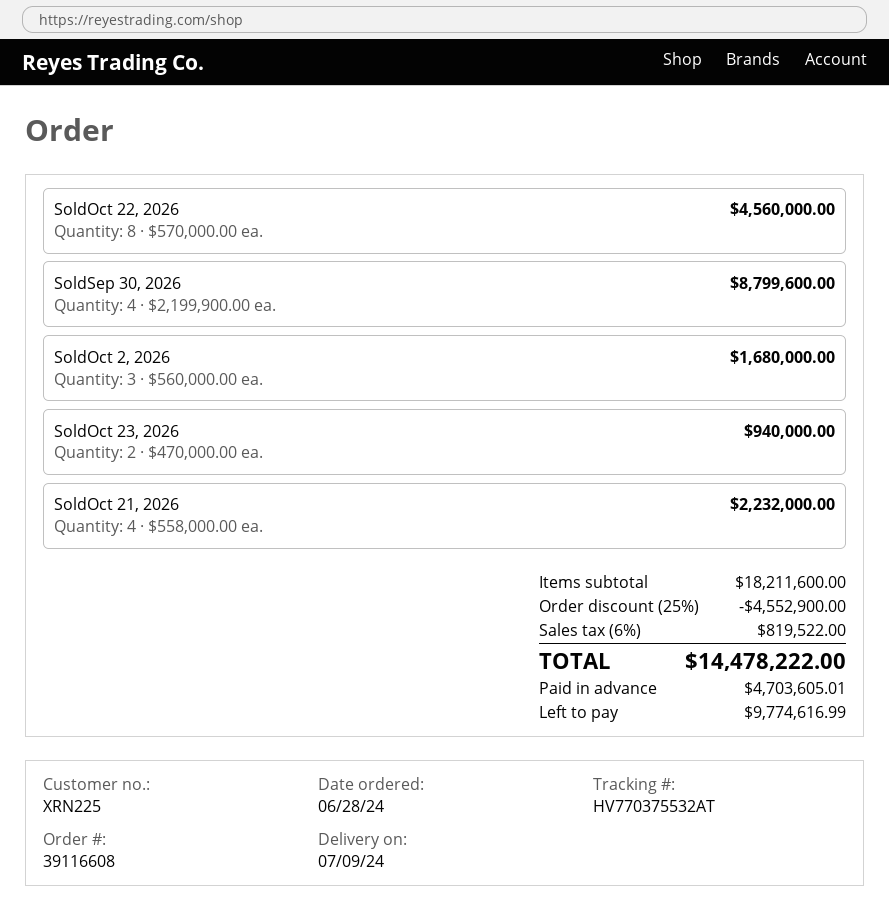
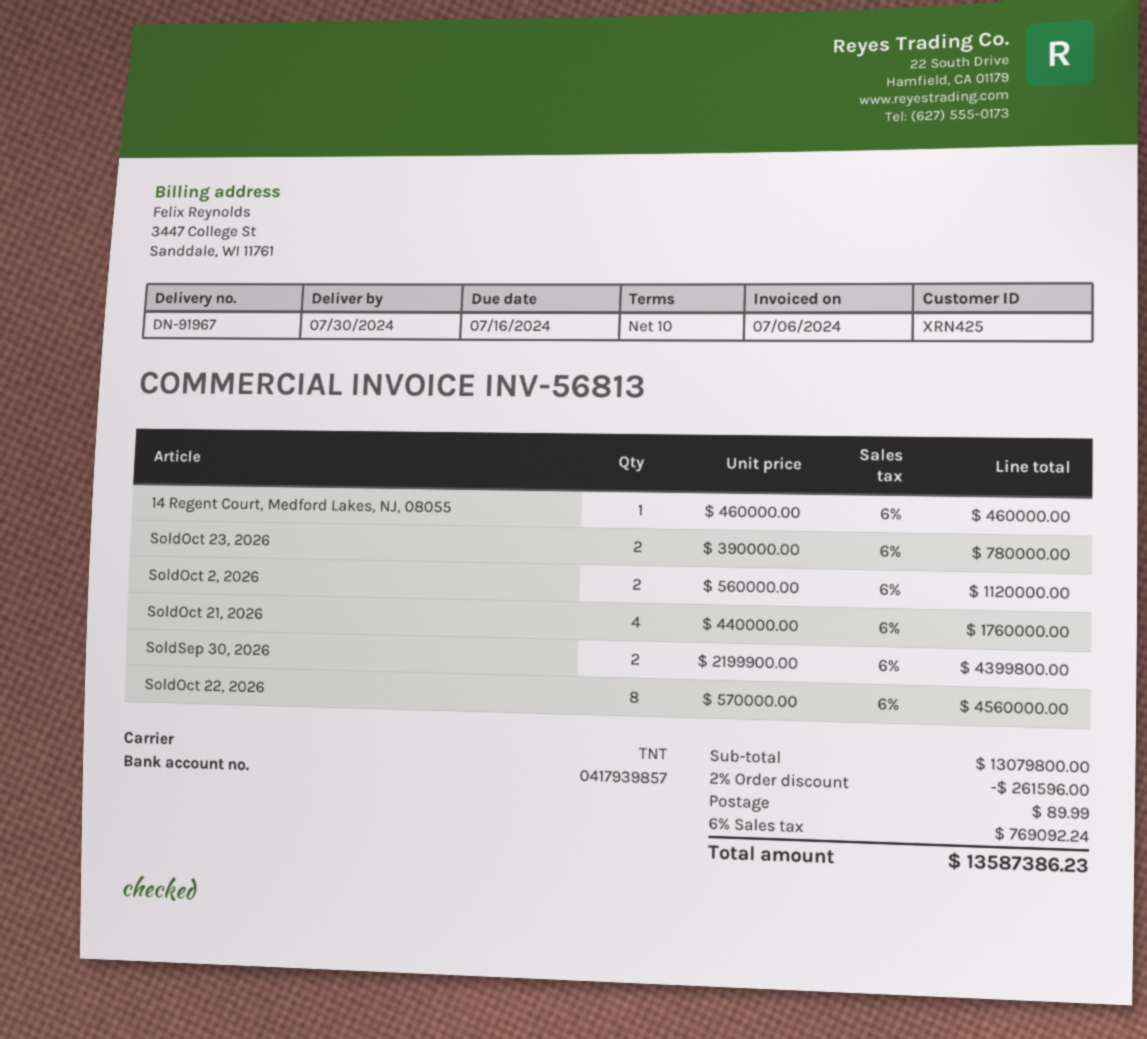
delivery date: 2024-07-09 -> 2024-07-30
customer number: XRN225 -> XRN425
SoldSep 30, 2026: 4 x 2199900.00 = 8799600.00 -> 2 x 2199900.00 = 4399800.00
SoldOct 2, 2026: 3 x 560000.00 = 1680000.00 -> 2 x 560000.00 = 1120000.00
SoldOct 23, 2026: 2 x 470000.00 = 940000.00 -> 2 x 390000.00 = 780000.00
SoldOct 21, 2026: 4 x 558000.00 = 2232000.00 -> 4 x 440000.00 = 1760000.00
14 Regent Court, Medford Lakes, NJ, 08055: none -> 1 x 460000.00 = 460000.00
subtotal: 18211600.00 -> 13079800.00
discount: 25% = 4552900.00 -> 2% = 261596.00
shipping: none -> 89.99
tax: 6% = 819522.00 -> 6% = 769092.24
total: 14478222.00 -> 13587386.23

